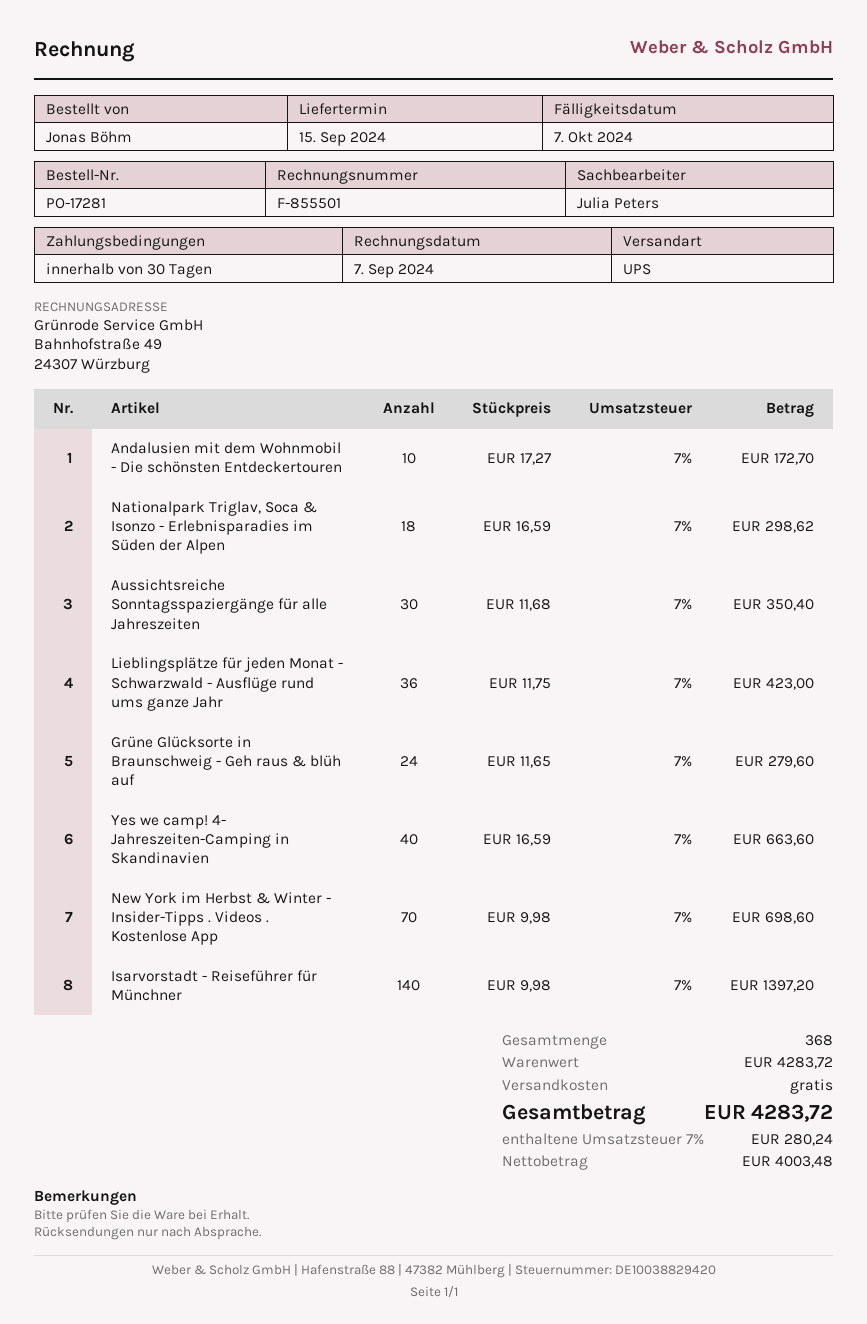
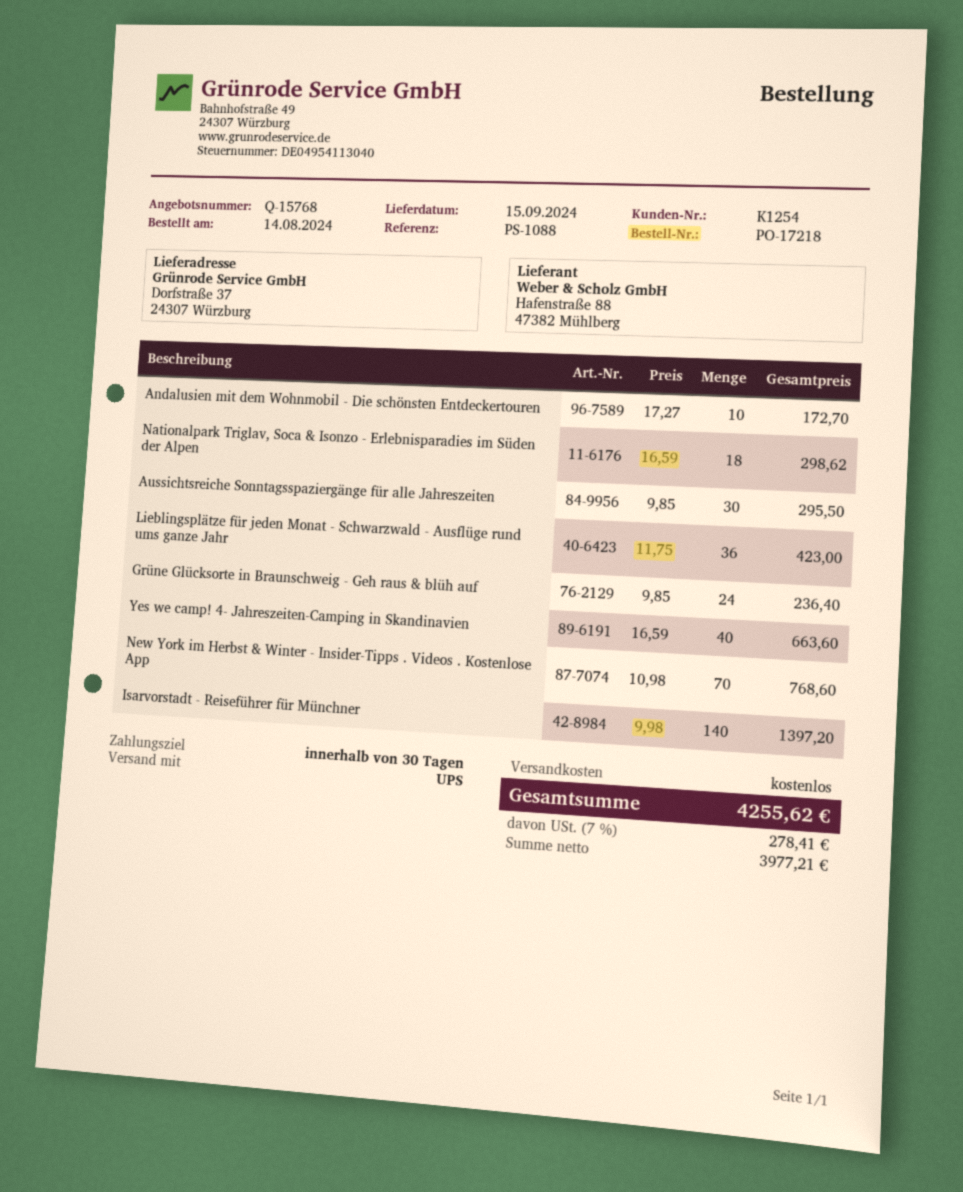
order number: PO-17281 -> PO-17218
Aussichtsreiche Sonntagsspaziergänge für alle Jahreszeiten: 30 x 11.68 = 350.40 -> 30 x 9.85 = 295.50
Grüne Glücksorte in Braunschweig - Geh raus & blüh auf: 24 x 11.65 = 279.60 -> 24 x 9.85 = 236.40
New York im Herbst & Winter - Insider-Tipps . Videos . Kostenlose App: 70 x 9.98 = 698.60 -> 70 x 10.98 = 768.60
net: 4003.48 -> 3977.21
tax: 7% = 280.24 -> 7% = 278.41
total: 4283.72 -> 4255.62

